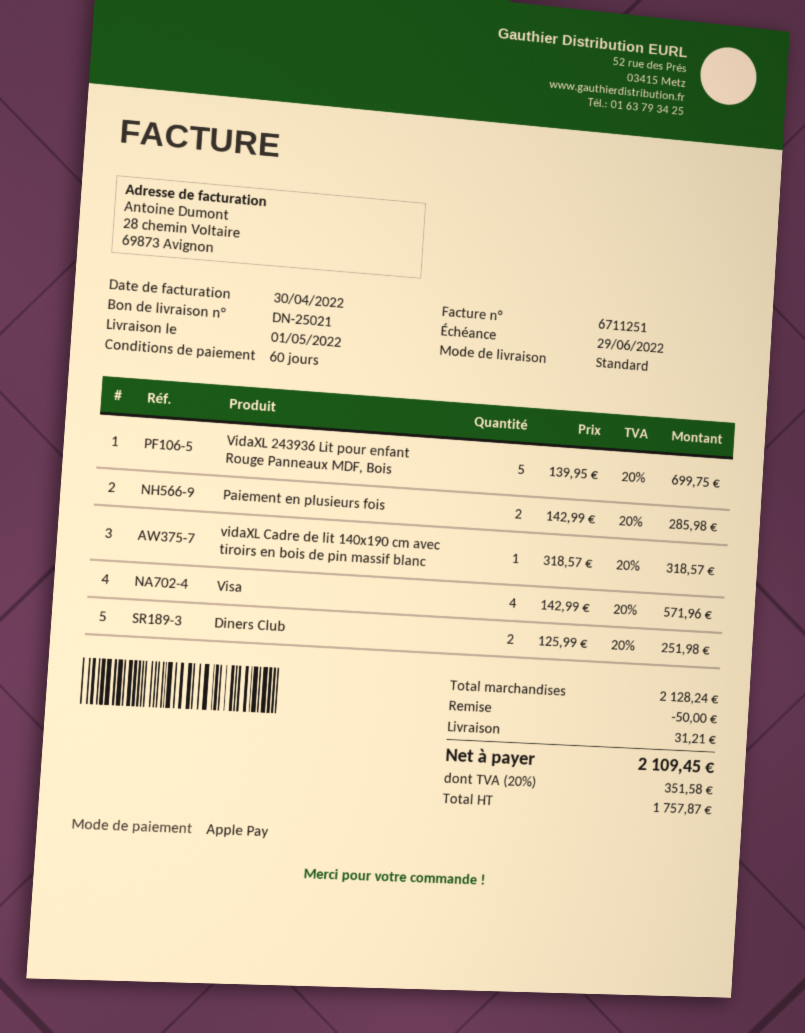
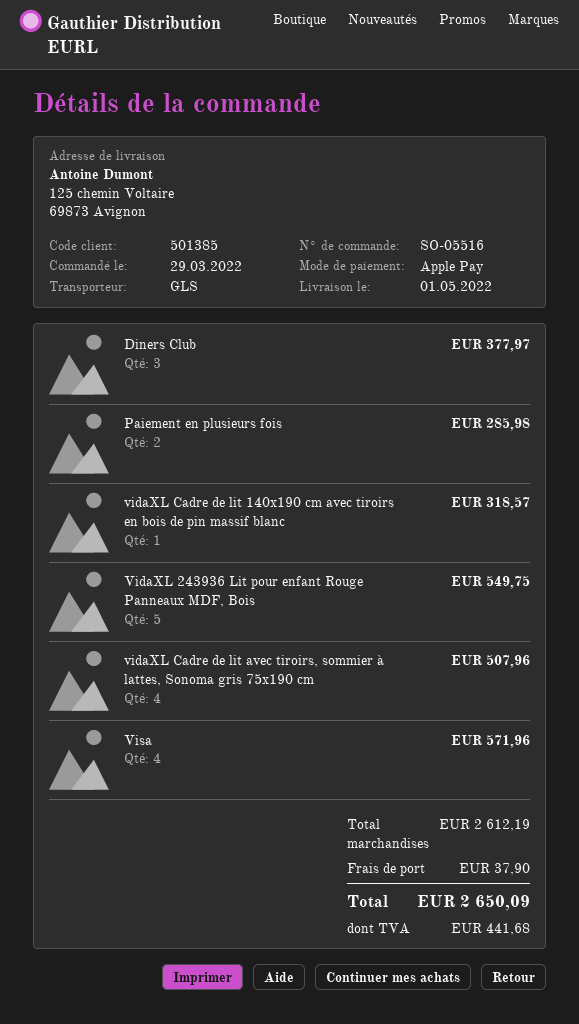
shipping method: standard -> GLS
VidaXL 243936 Lit pour enfant Rouge Panneaux MDF, Bois: 5 for 699.75 -> 5 for 549.75
Diners Club: 2 for 251.98 -> 3 for 377.97
vidaXL Cadre de lit avec tiroirs, sommier à lattes, Sonoma gris 75x190 cm: none -> 4 for 507.96
subtotal: 2128.24 -> 2612.19
discount: 50.00 -> none
shipping: 31.21 -> 37.90
tax: 351.58 -> 441.68
total: 2109.45 -> 2650.09

